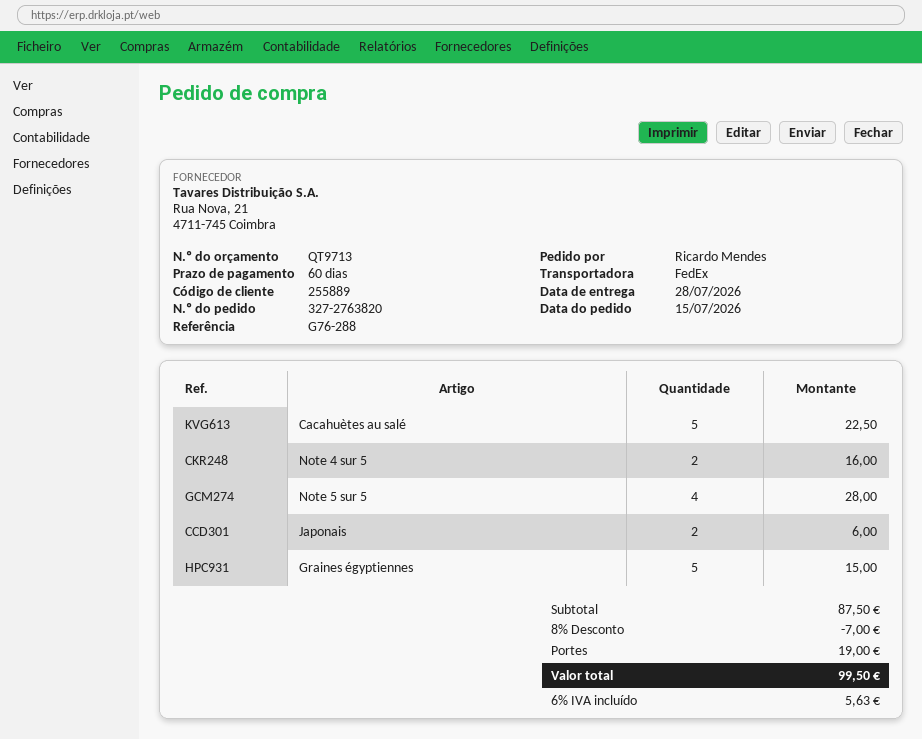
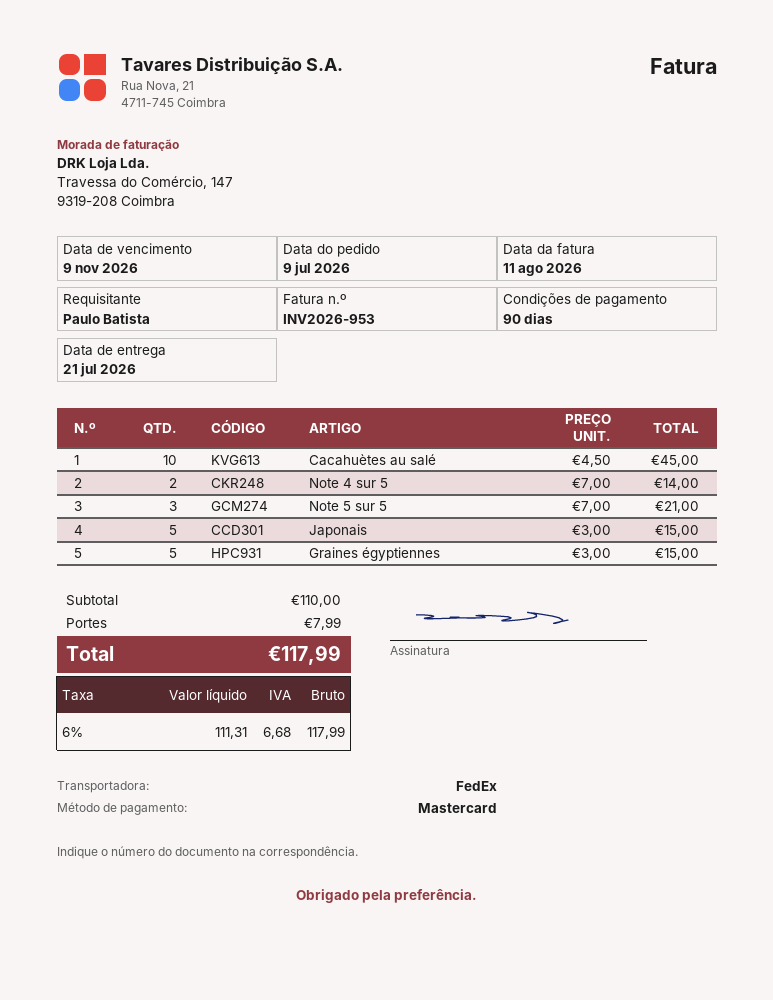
order date: 2026-07-15 -> 2026-07-09
delivery date: 2026-07-28 -> 2026-07-21
payment terms: 60 days -> 90 days
ordered by: Ricardo Mendes -> Paulo Batista
Cacahuètes au salé: 5 for 22.50 -> 10 for 45.00
Note 4 sur 5: 2 for 16.00 -> 2 for 14.00
Note 5 sur 5: 4 for 28.00 -> 3 for 21.00
Japonais: 2 for 6.00 -> 5 for 15.00
subtotal: 87.50 -> 110.00
discount: 8% = 7.00 -> none
shipping: 19.00 -> 7.99
tax: 6% = 5.63 -> 6% = 6.68
total: 99.50 -> 117.99

